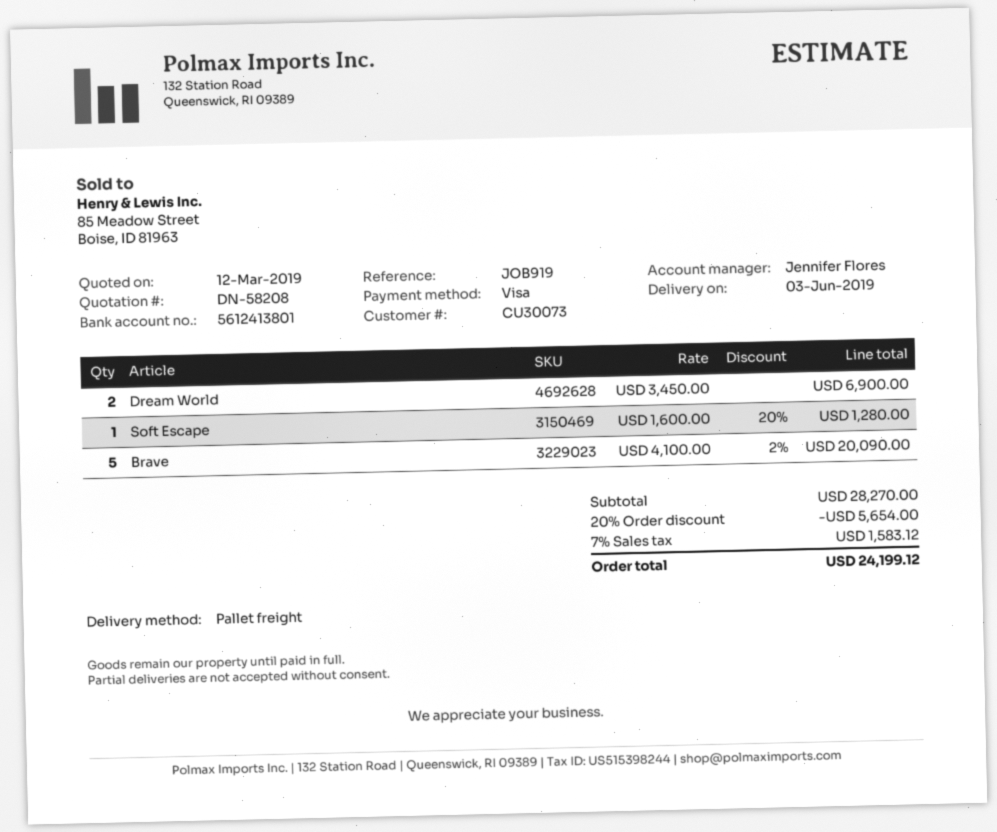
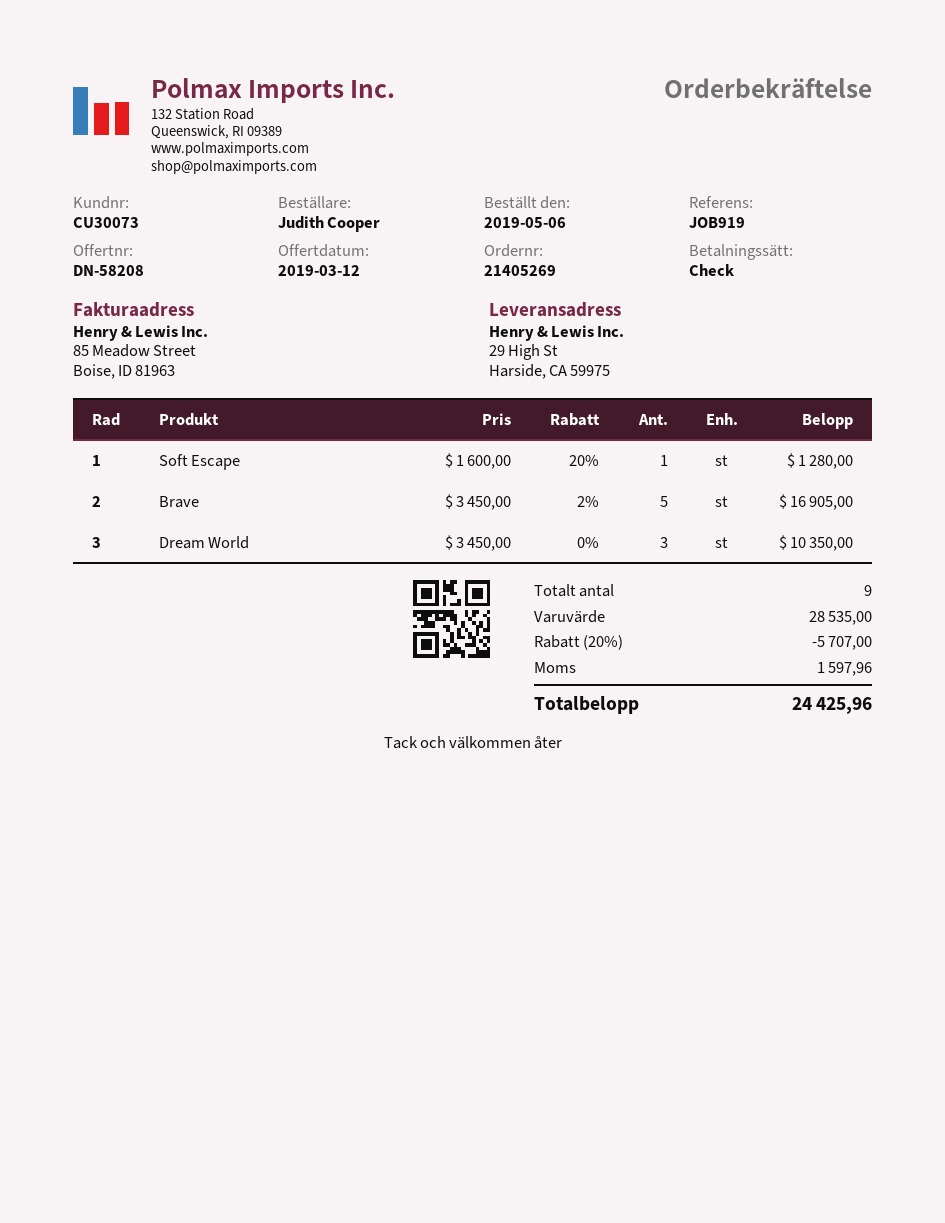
payment method: Visa -> cheque
Dream World: 2 x 3450.00 = 6900.00 -> 3 x 3450.00 = 10350.00
Brave: 5 x 4100.00 - 2% = 20090.00 -> 5 x 3450.00 - 2% = 16905.00
subtotal: 28270.00 -> 28535.00
discount: 20% = 5654.00 -> 20% = 5707.00
tax: 1583.12 -> 1597.96
total: 24199.12 -> 24425.96

